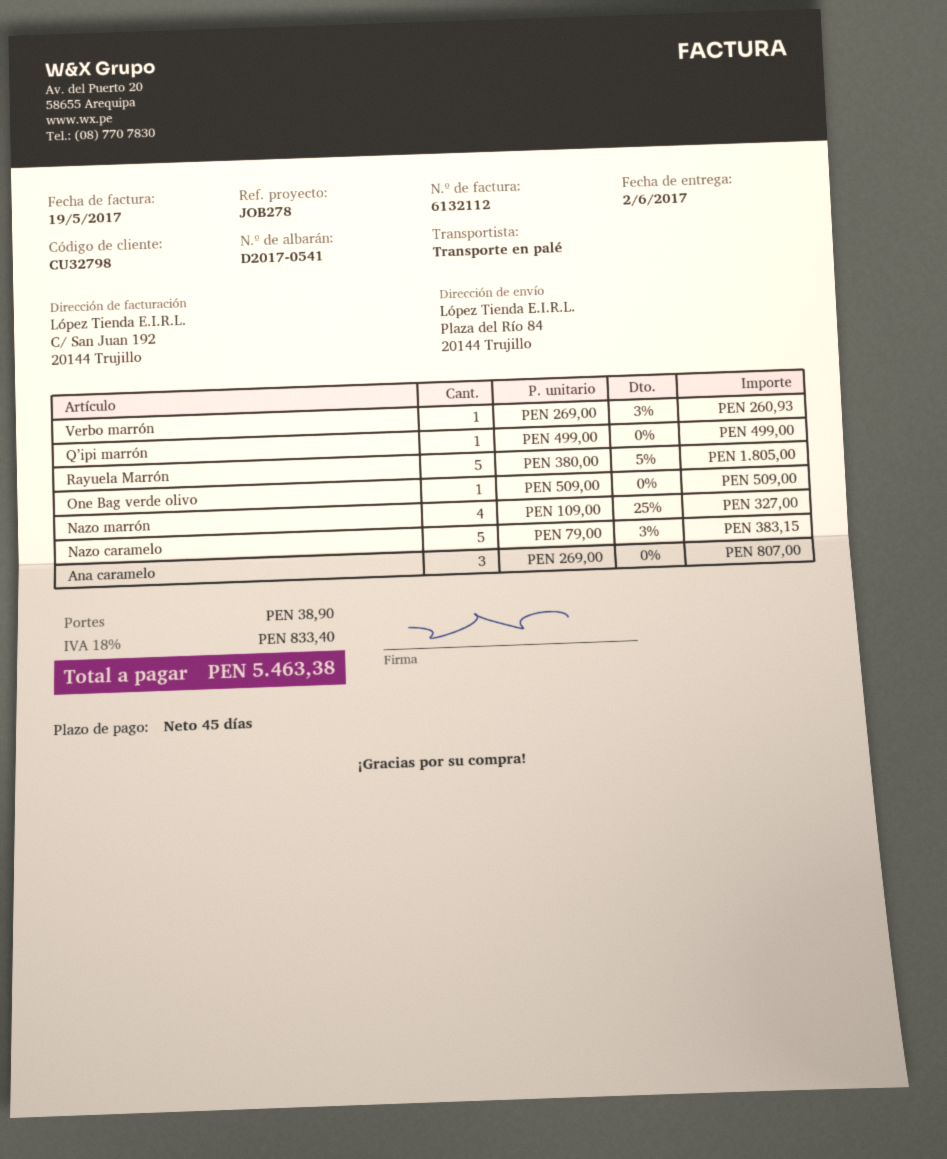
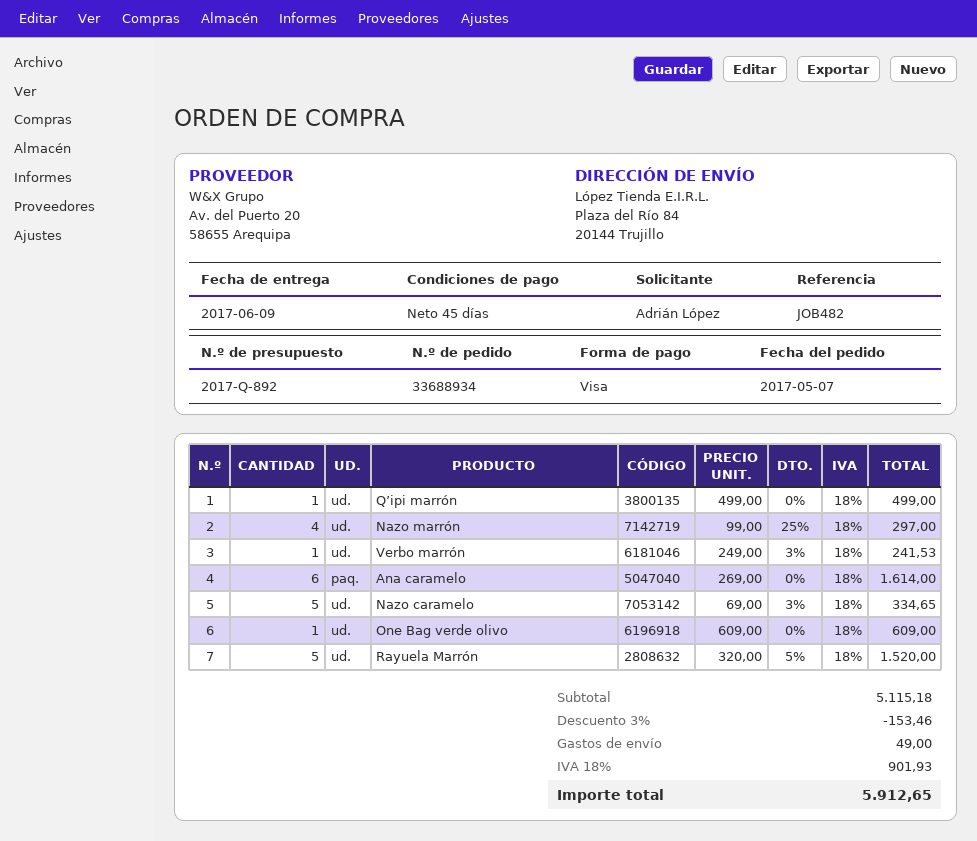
delivery date: 2017-06-02 -> 2017-06-09
reference: JOB278 -> JOB482
Verbo marrón: 1 x 269.00 - 3% = 260.93 -> 1 x 249.00 - 3% = 241.53
Rayuela Marrón: 5 x 380.00 - 5% = 1805.00 -> 5 x 320.00 - 5% = 1520.00
One Bag verde olivo: 1 x 509.00 = 509.00 -> 1 x 609.00 = 609.00
Nazo marrón: 4 x 109.00 - 25% = 327.00 -> 4 x 99.00 - 25% = 297.00
Nazo caramelo: 5 x 79.00 - 3% = 383.15 -> 5 x 69.00 - 3% = 334.65
Ana caramelo: 3 x 269.00 = 807.00 -> 6 x 269.00 = 1614.00
discount: none -> 3% = 153.46
shipping: 38.90 -> 49.00
tax: 18% = 833.40 -> 18% = 901.93
total: 5463.38 -> 5912.65

